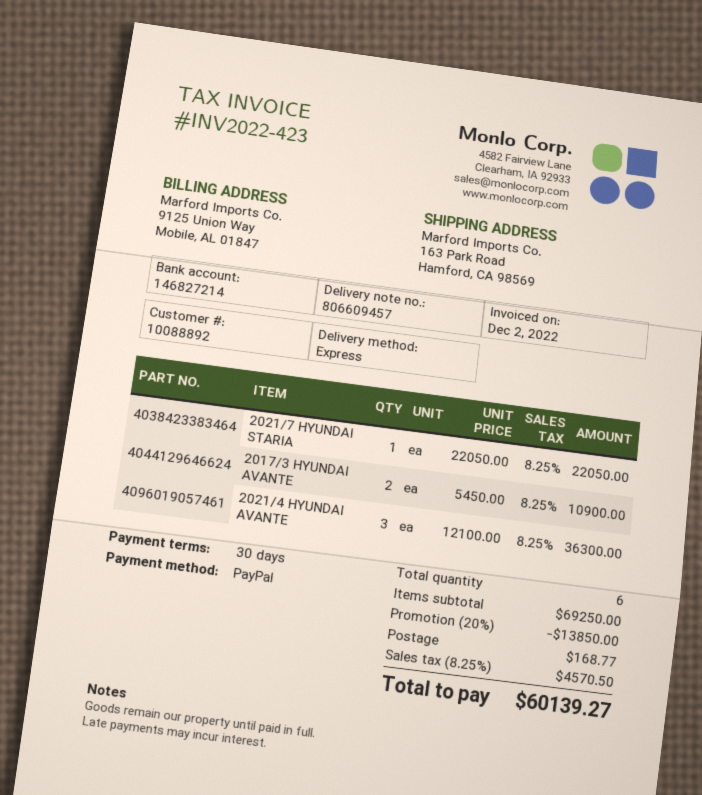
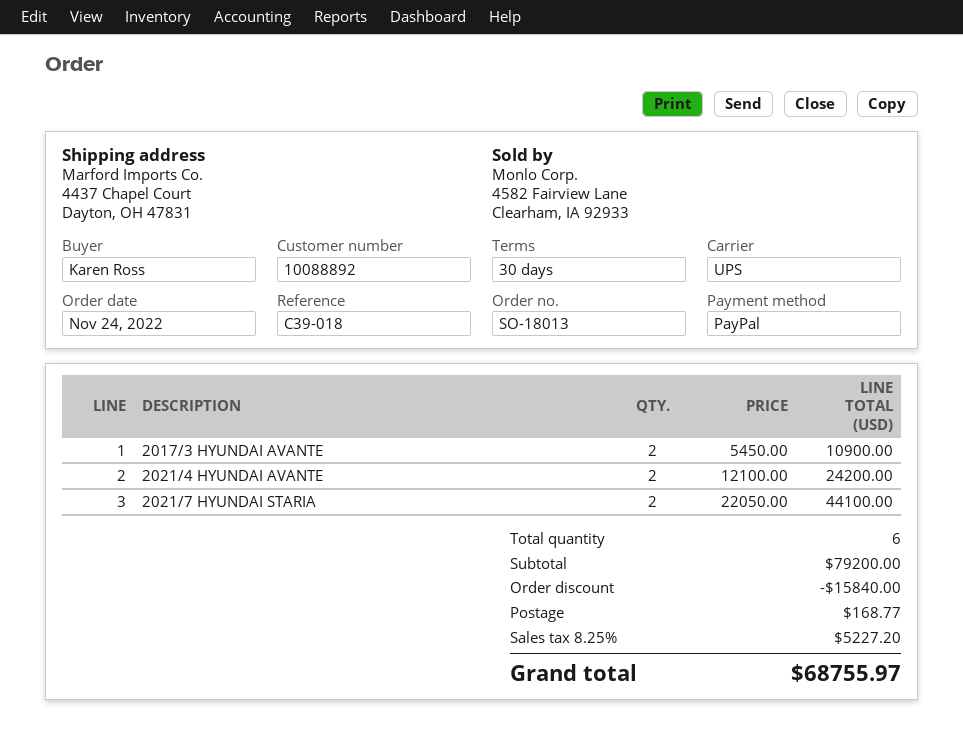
shipping method: express -> UPS
ship to: 163 Park Road, Hamford, CA 98569 -> 4437 Chapel Court, Dayton, OH 47831
2021/7 HYUNDAI STARIA: 1 x 22050.00 = 22050.00 -> 2 x 22050.00 = 44100.00
2021/4 HYUNDAI AVANTE: 3 x 12100.00 = 36300.00 -> 2 x 12100.00 = 24200.00
subtotal: 69250.00 -> 79200.00
discount: 13850.00 -> 15840.00
tax: 8.25% = 4570.50 -> 8.25% = 5227.20
total: 60139.27 -> 68755.97

